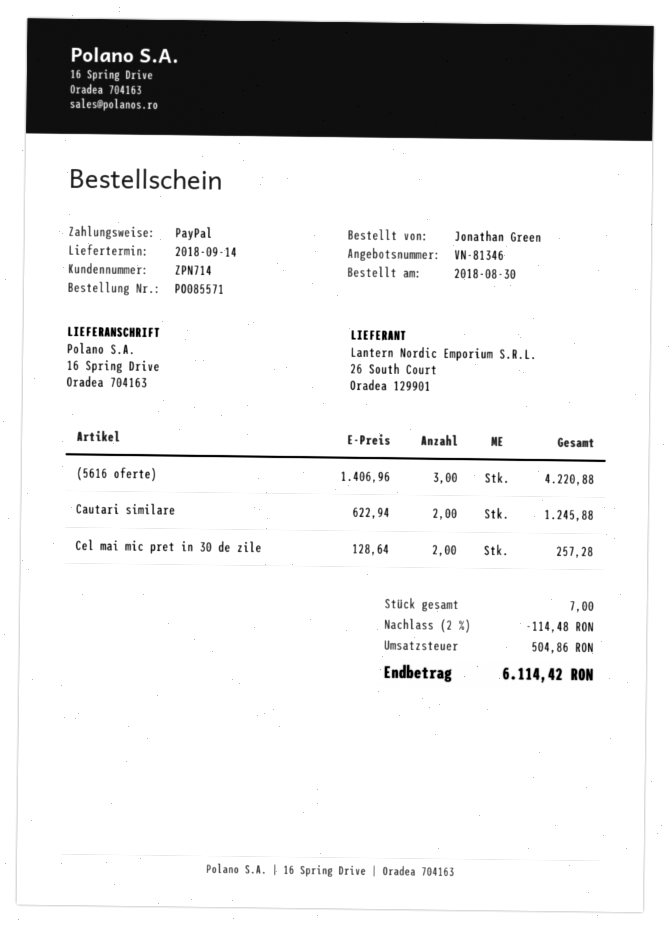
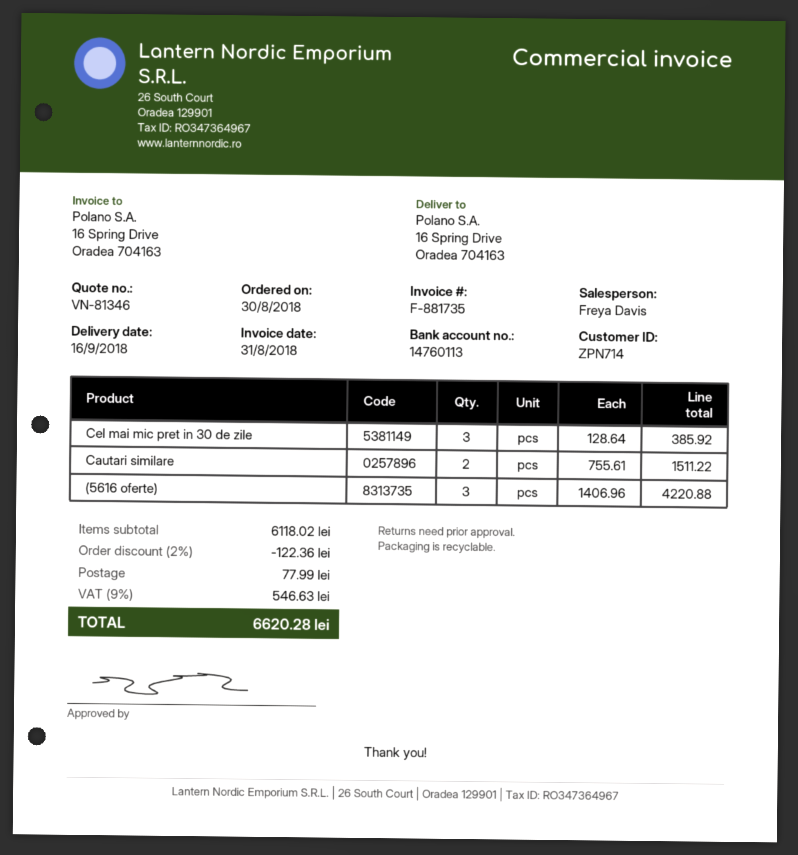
delivery date: 2018-09-14 -> 2018-09-16
Cautari similare: 2 x 622.94 = 1245.88 -> 2 x 755.61 = 1511.22
Cel mai mic pret in 30 de zile: 2 x 128.64 = 257.28 -> 3 x 128.64 = 385.92
discount: 2% = 114.48 -> 2% = 122.36
shipping: none -> 77.99
tax: 504.86 -> 546.63
total: 6114.42 -> 6620.28

